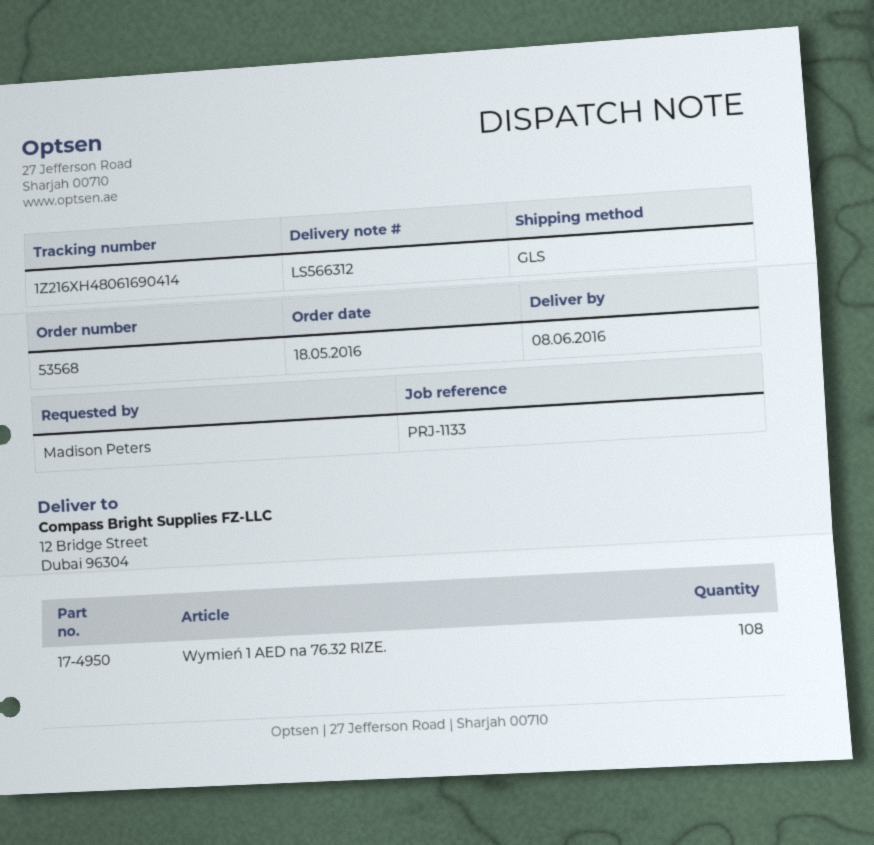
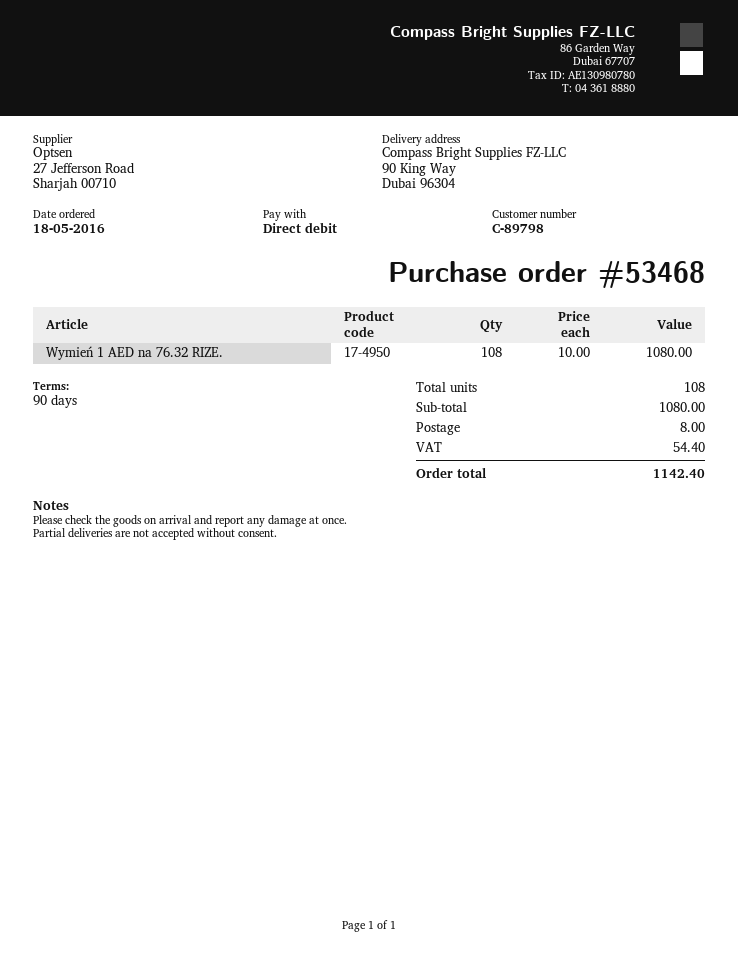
order number: 53568 -> 53468
ship to: 12 Bridge Street, Dubai 96304 -> 90 King Way, Dubai 96304

